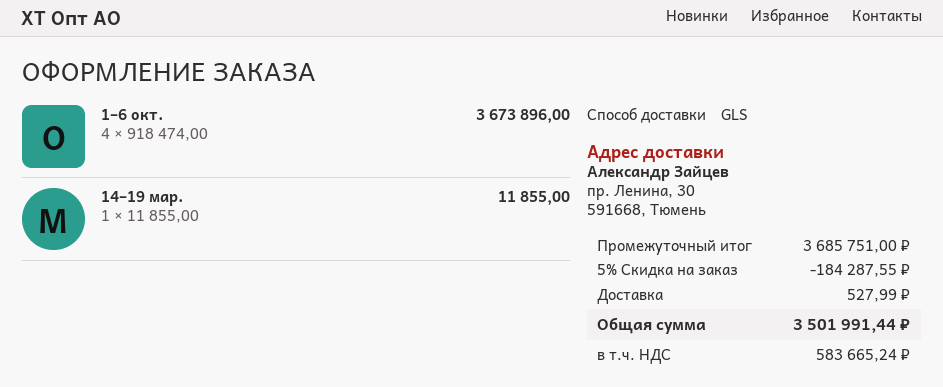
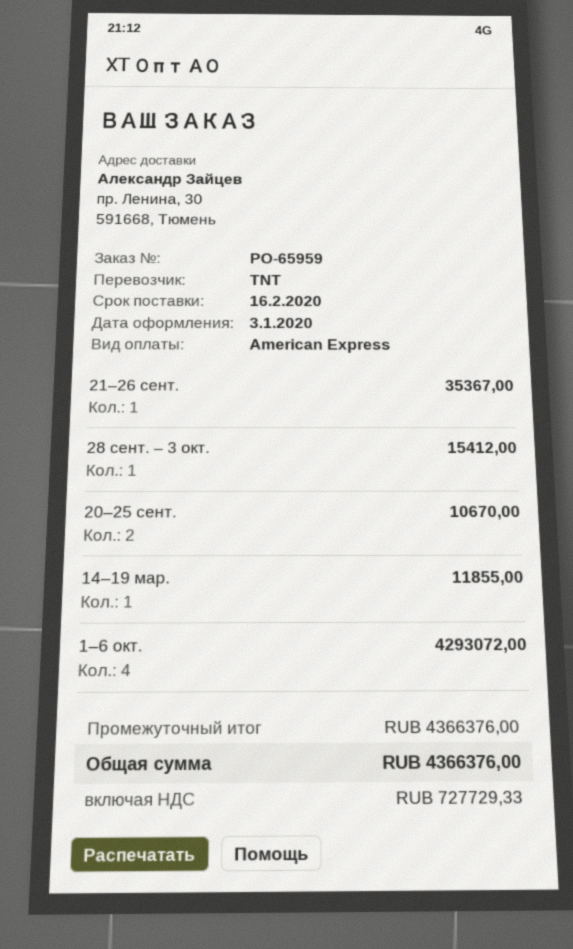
shipping method: GLS -> TNT
1–6 окт.: 4 for 3673896.00 -> 4 for 4293072.00
21–26 сент.: none -> 1 for 35367.00
28 сент. – 3 окт.: none -> 1 for 15412.00
20–25 сент.: none -> 2 for 10670.00
subtotal: 3685751.00 -> 4366376.00
discount: 5% = 184287.55 -> none
shipping: 527.99 -> none
tax: 583665.24 -> 727729.33
total: 3501991.44 -> 4366376.00

